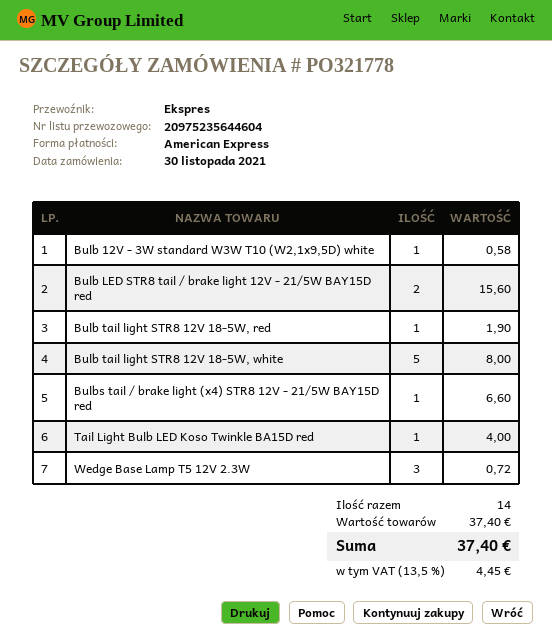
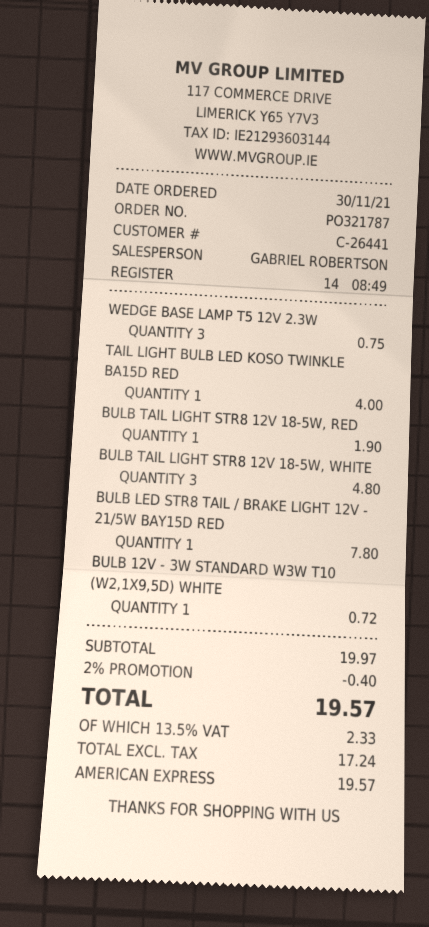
order number: PO321778 -> PO321787
Bulb 12V - 3W standard W3W T10 (W2,1x9,5D) white: 1 for 0.58 -> 1 for 0.72
Bulb LED STR8 tail / brake light 12V - 21/5W BAY15D red: 2 for 15.60 -> 1 for 7.80
Bulb tail light STR8 12V 18-5W, white: 5 for 8.00 -> 3 for 4.80
Bulbs tail / brake light (x4) STR8 12V - 21/5W BAY15D red: 1 for 6.60 -> none
Wedge Base Lamp T5 12V 2.3W: 3 for 0.72 -> 3 for 0.75
subtotal: 37.40 -> 19.97
discount: none -> 2% = 0.40
tax: 13.5% = 4.45 -> 13.5% = 2.33
total: 37.40 -> 19.57

